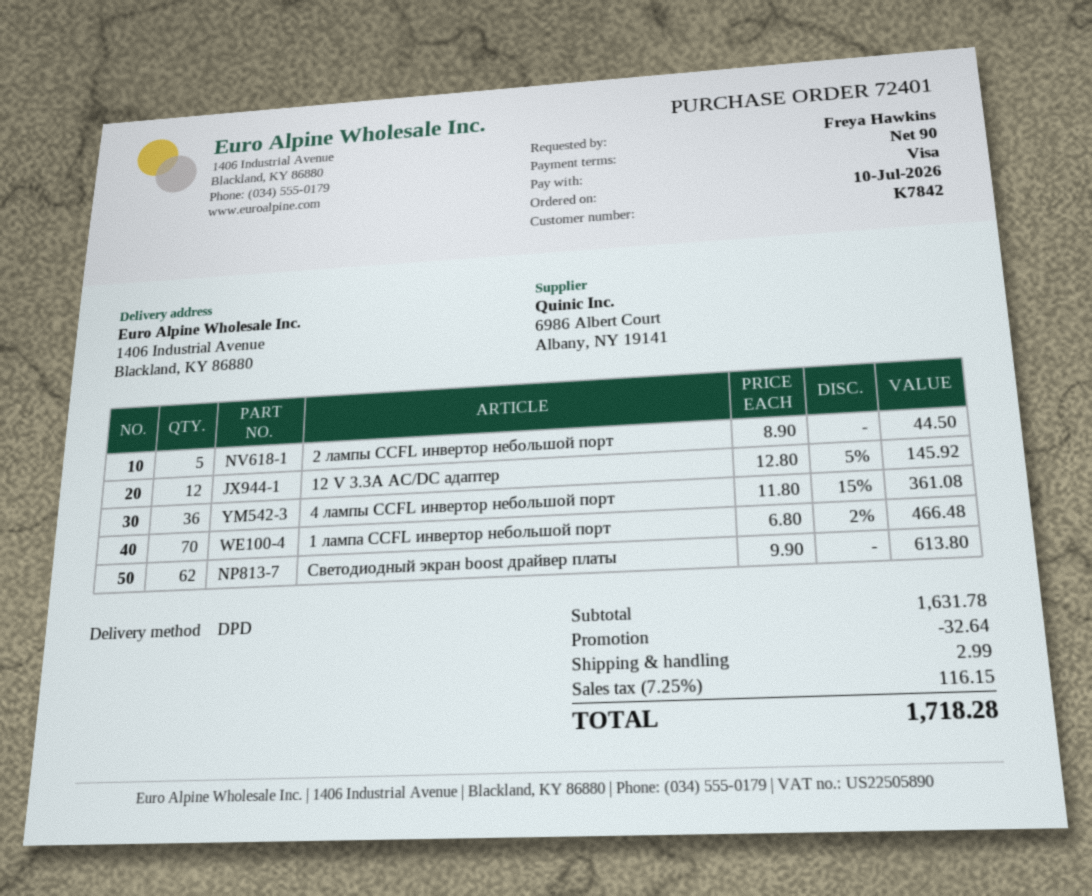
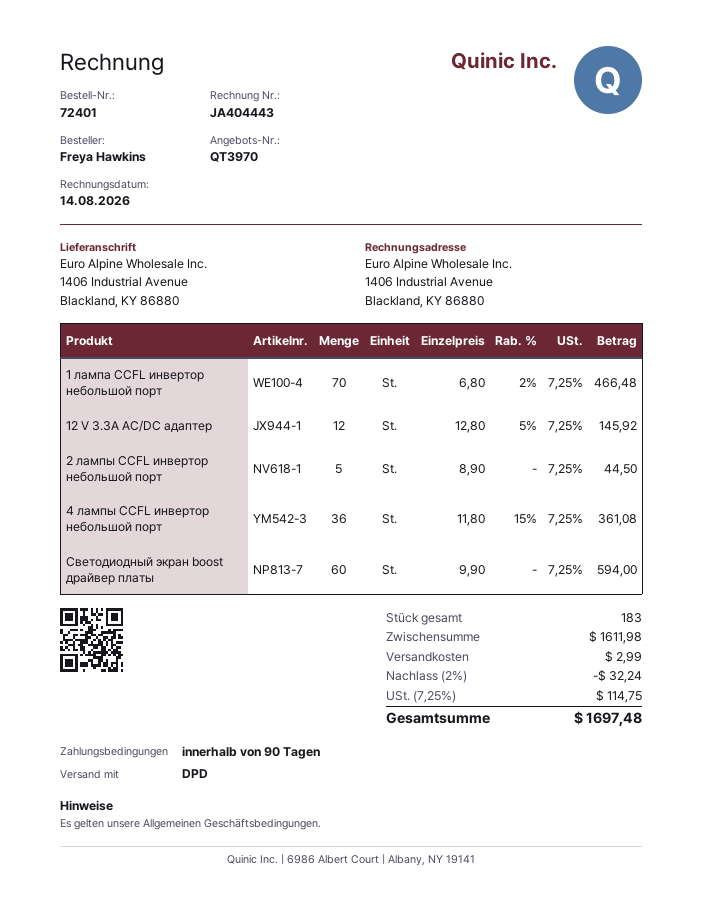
Светодиодный экран boost драйвер платы: 62 x 9.90 = 613.80 -> 60 x 9.90 = 594.00
subtotal: 1631.78 -> 1611.98
discount: 32.64 -> 32.24
tax: 7.25% = 116.15 -> 7.25% = 114.75
total: 1718.28 -> 1697.48

